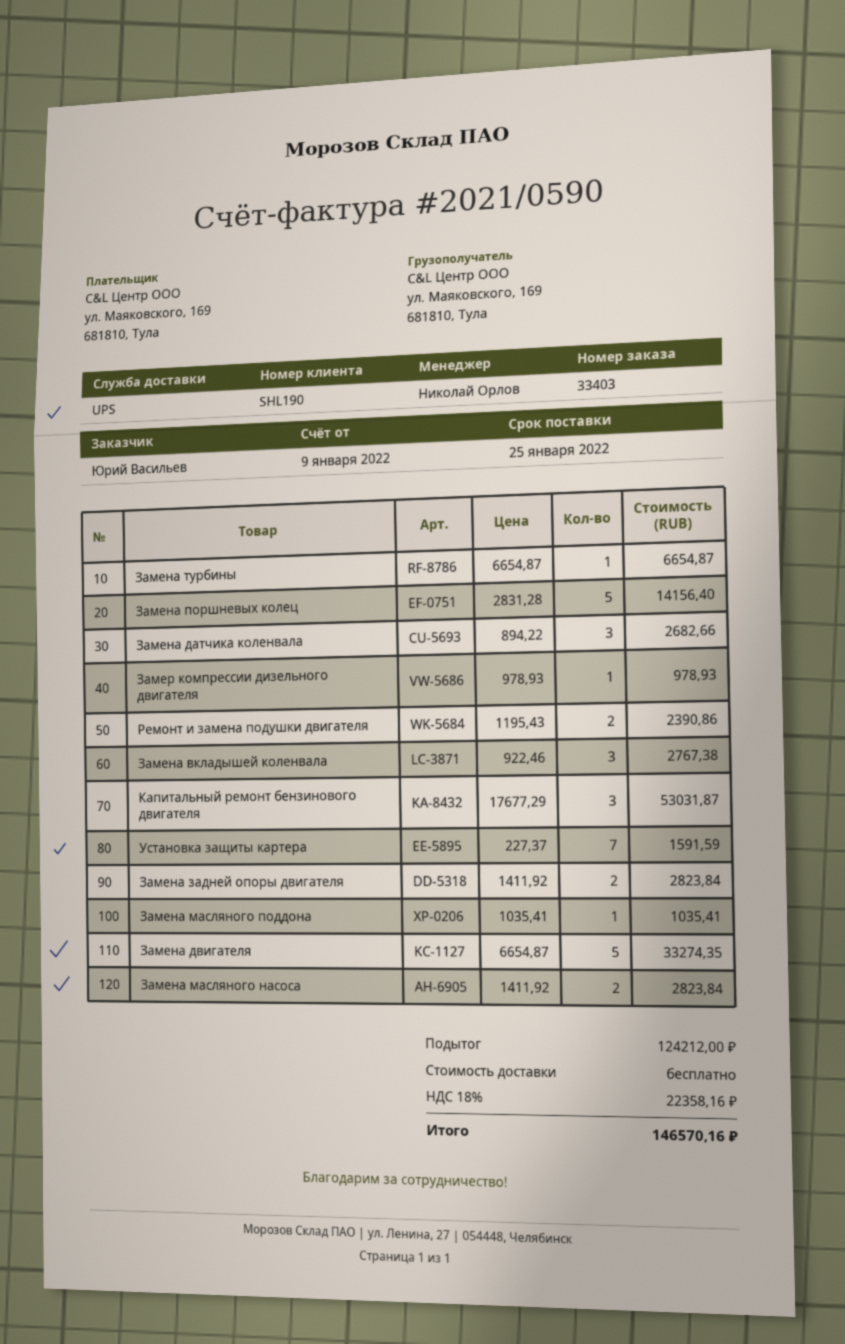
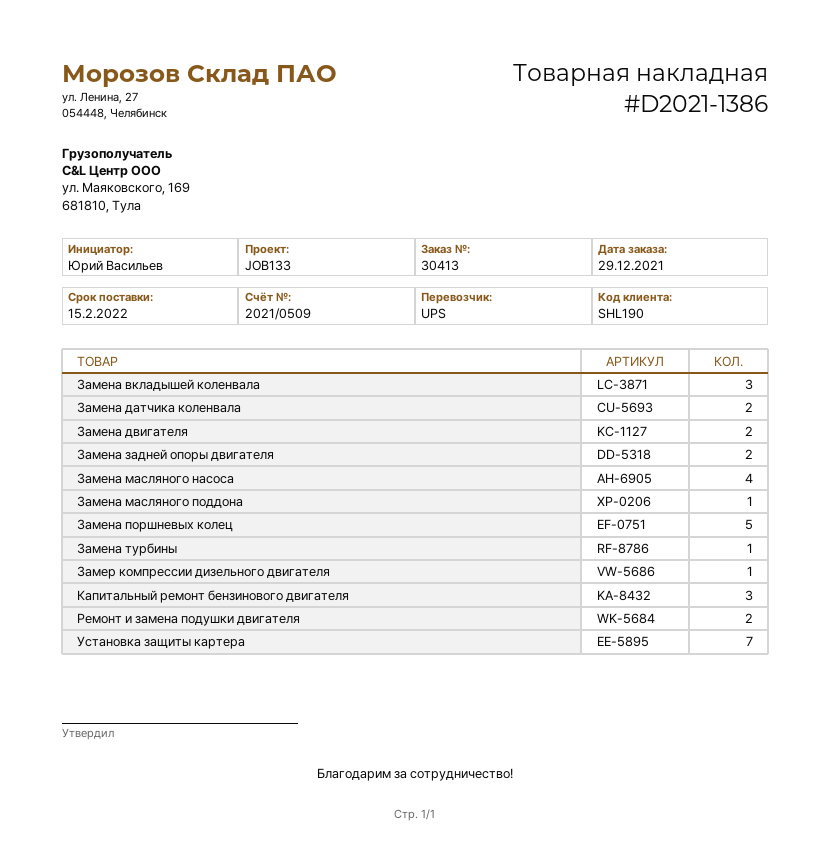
order number: 33403 -> 30413
delivery date: 2022-01-25 -> 2022-02-15
invoice number: 2021/0590 -> 2021/0509
Замена датчика коленвала: 3 -> 2
Замена двигателя: 5 -> 2
Замена масляного насоса: 2 -> 4

